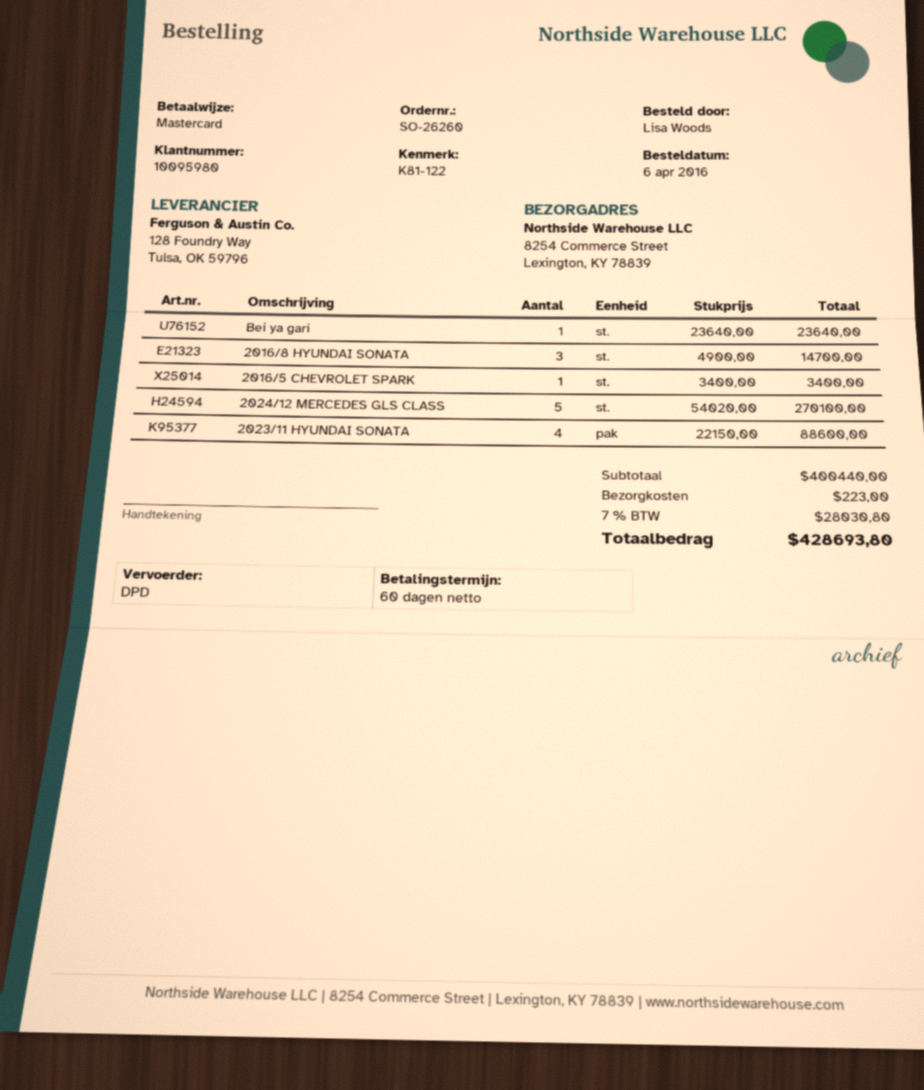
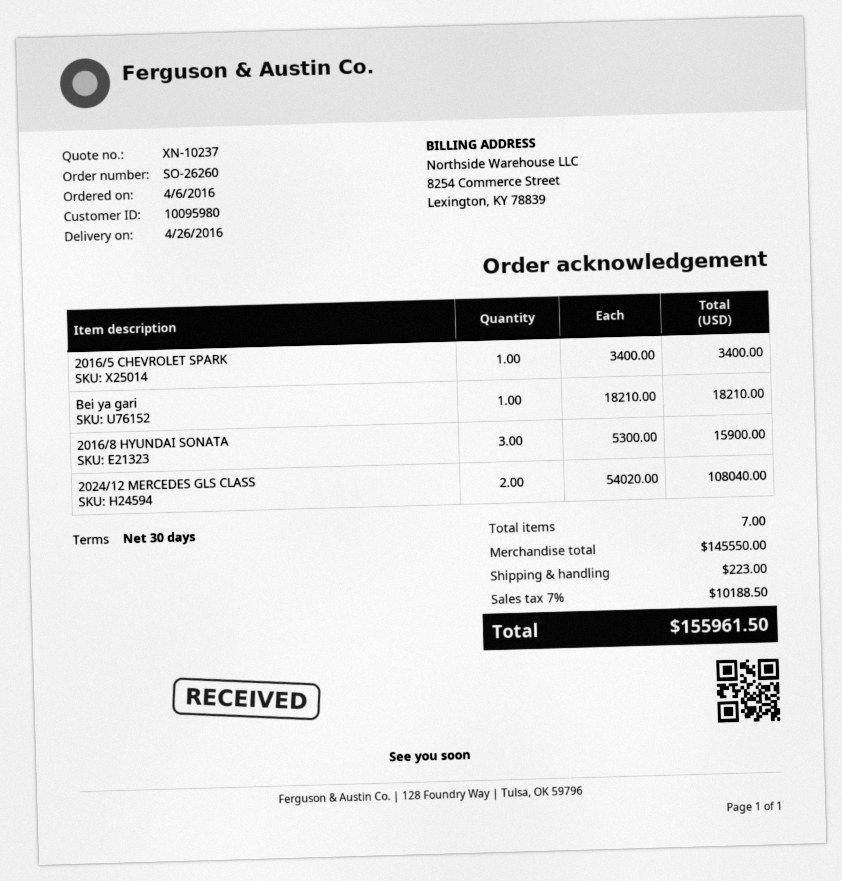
payment terms: 60 days -> 30 days
Bei ya gari: 1 x 23640.00 = 23640.00 -> 1 x 18210.00 = 18210.00
2016/8 HYUNDAI SONATA: 3 x 4900.00 = 14700.00 -> 3 x 5300.00 = 15900.00
2024/12 MERCEDES GLS CLASS: 5 x 54020.00 = 270100.00 -> 2 x 54020.00 = 108040.00
2023/11 HYUNDAI SONATA: 4 x 22150.00 = 88600.00 -> none
subtotal: 400440.00 -> 145550.00
tax: 7% = 28030.80 -> 7% = 10188.50
total: 428693.80 -> 155961.50

